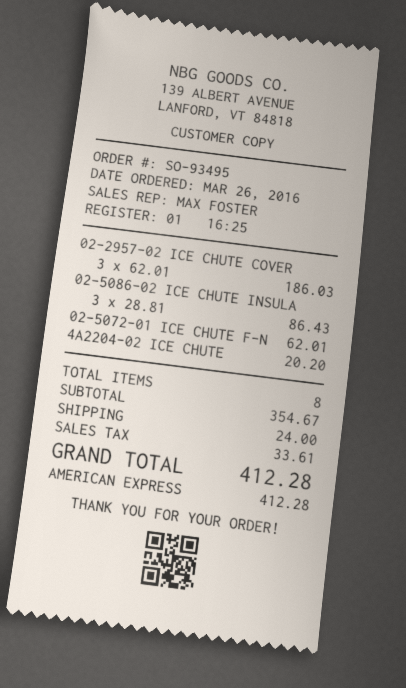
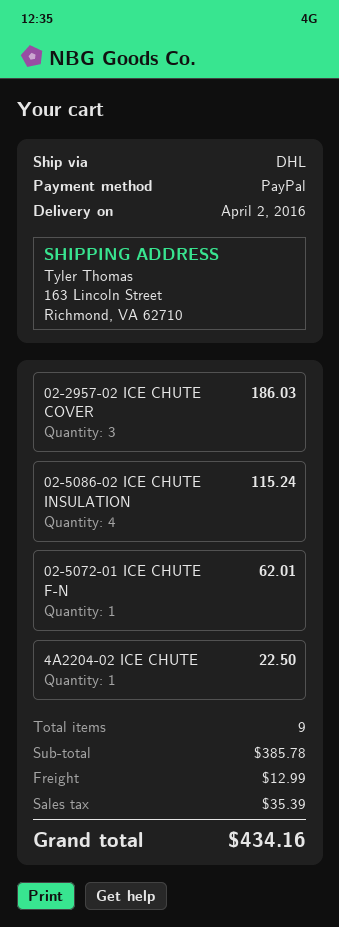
payment method: American Express -> PayPal
02-5086-02 ICE CHUTE INSULA: 3 for 86.43 -> 4 for 115.24
4A2204-02 ICE CHUTE: 1 for 20.20 -> 1 for 22.50
total quantity: 8 -> 9
subtotal: 354.67 -> 385.78
shipping: 24.00 -> 12.99
tax: 33.61 -> 35.39
total: 412.28 -> 434.16

